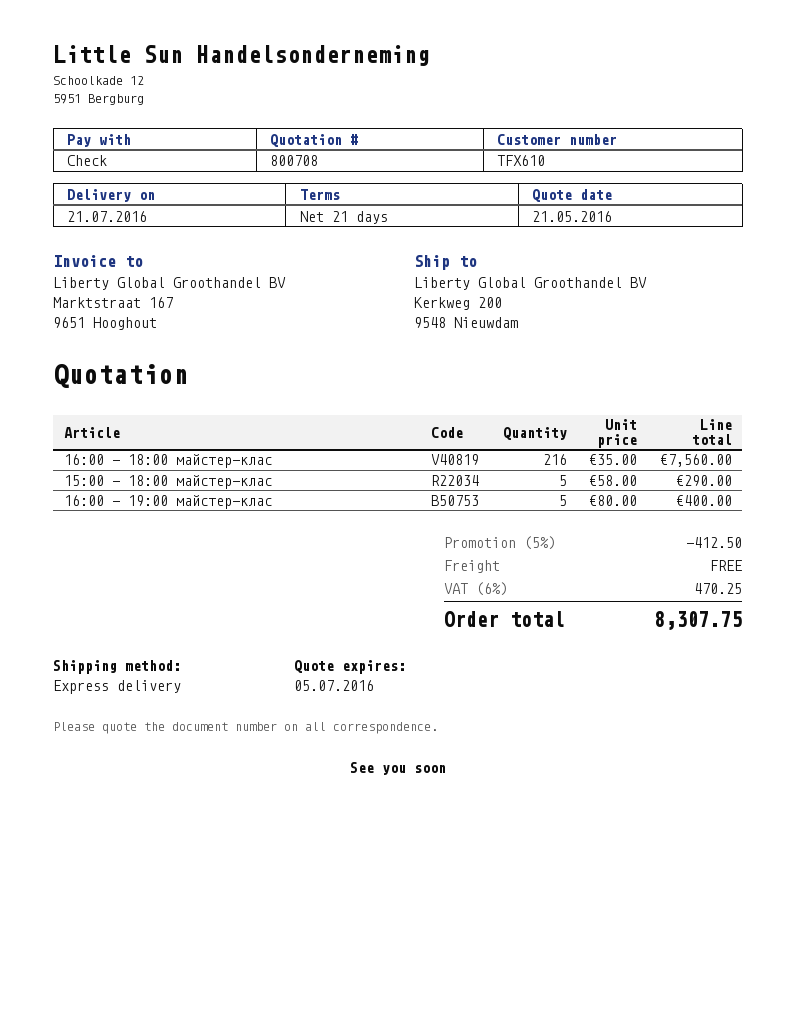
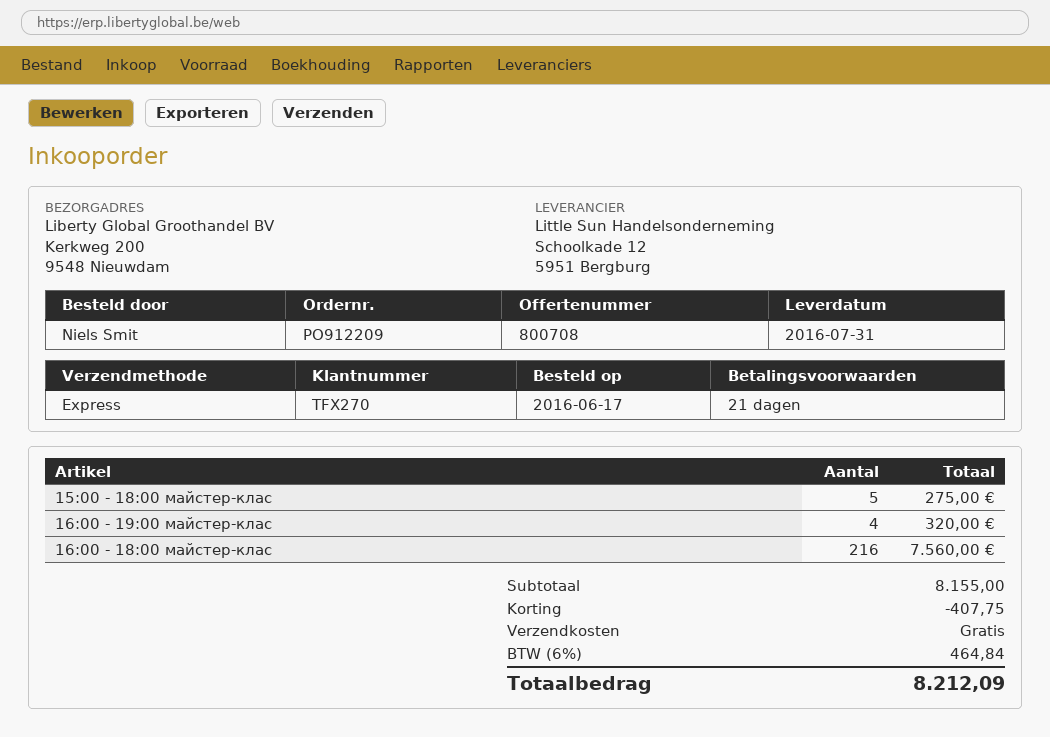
delivery date: 2016-07-21 -> 2016-07-31
customer number: TFX610 -> TFX270
15:00 - 18:00 майстер-клас: 5 for 290.00 -> 5 for 275.00
16:00 - 19:00 майстер-клас: 5 for 400.00 -> 4 for 320.00
discount: 412.50 -> 407.75
tax: 6% = 470.25 -> 6% = 464.84
total: 8307.75 -> 8212.09

